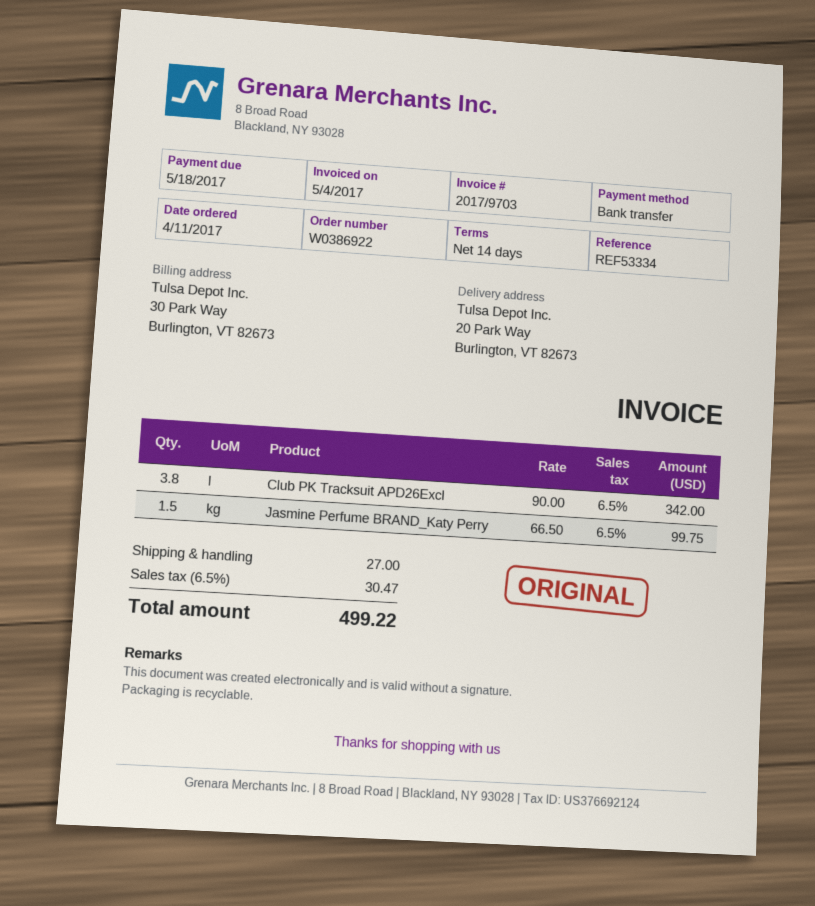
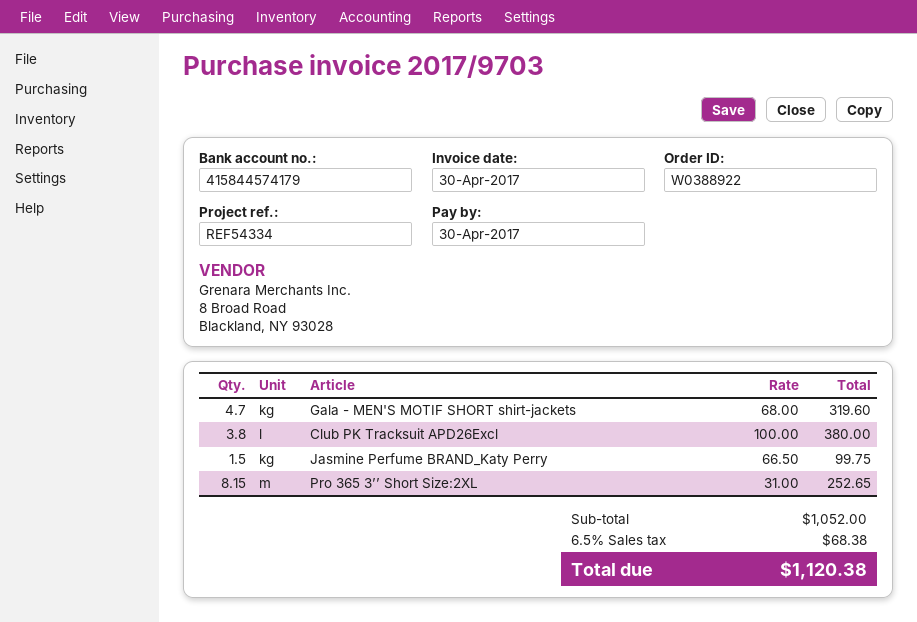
order number: W0386922 -> W0388922
invoice date: 2017-05-04 -> 2017-04-30
due date: 2017-05-18 -> 2017-04-30
reference: REF53334 -> REF54334
Club PK Tracksuit APD26Excl: 3.8 x 90.00 = 342.00 -> 3.8 x 100.00 = 380.00
Gala - MEN'S MOTIF SHORT shirt-jackets: none -> 4.7 x 68.00 = 319.60
Pro 365 3’’ Short Size:2XL: none -> 8.15 x 31.00 = 252.65
shipping: 27.00 -> none
tax: 6.5% = 30.47 -> 6.5% = 68.38
total: 499.22 -> 1120.38

